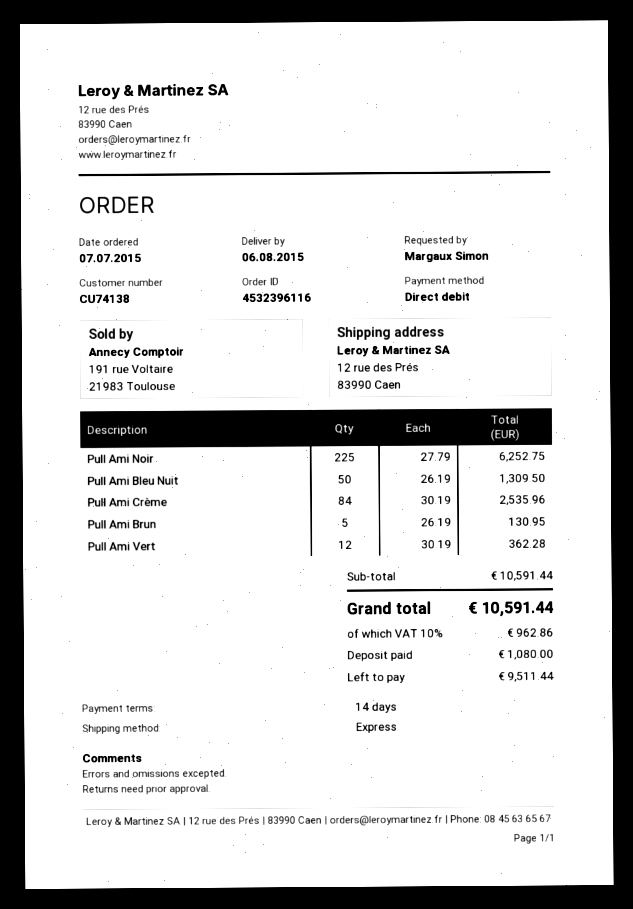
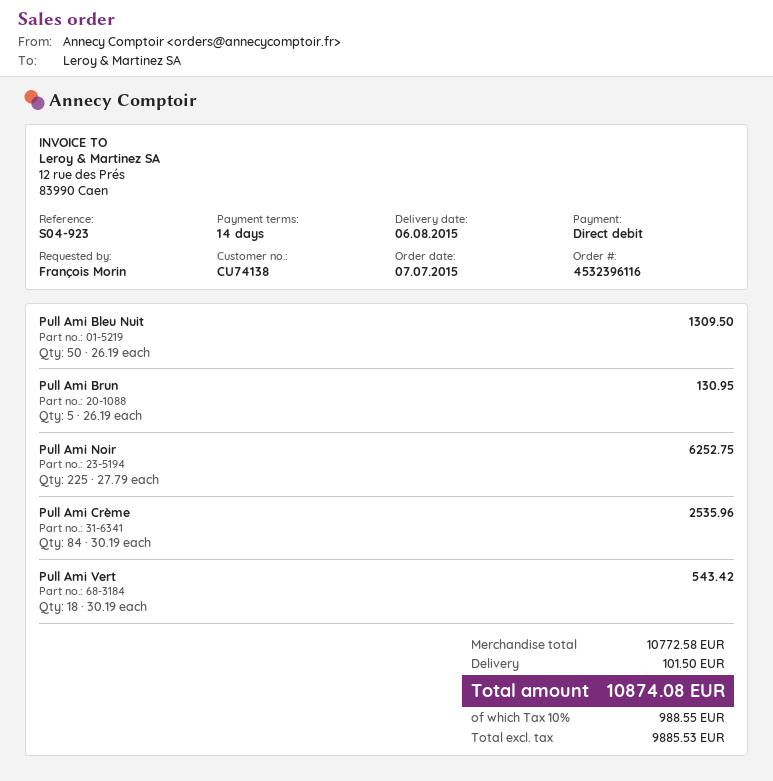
ordered by: Margaux Simon -> François Morin
Pull Ami Vert: 12 x 30.19 = 362.28 -> 18 x 30.19 = 543.42
subtotal: 10591.44 -> 10772.58
shipping: none -> 101.50
tax: 10% = 962.86 -> 10% = 988.55
total: 10591.44 -> 10874.08

